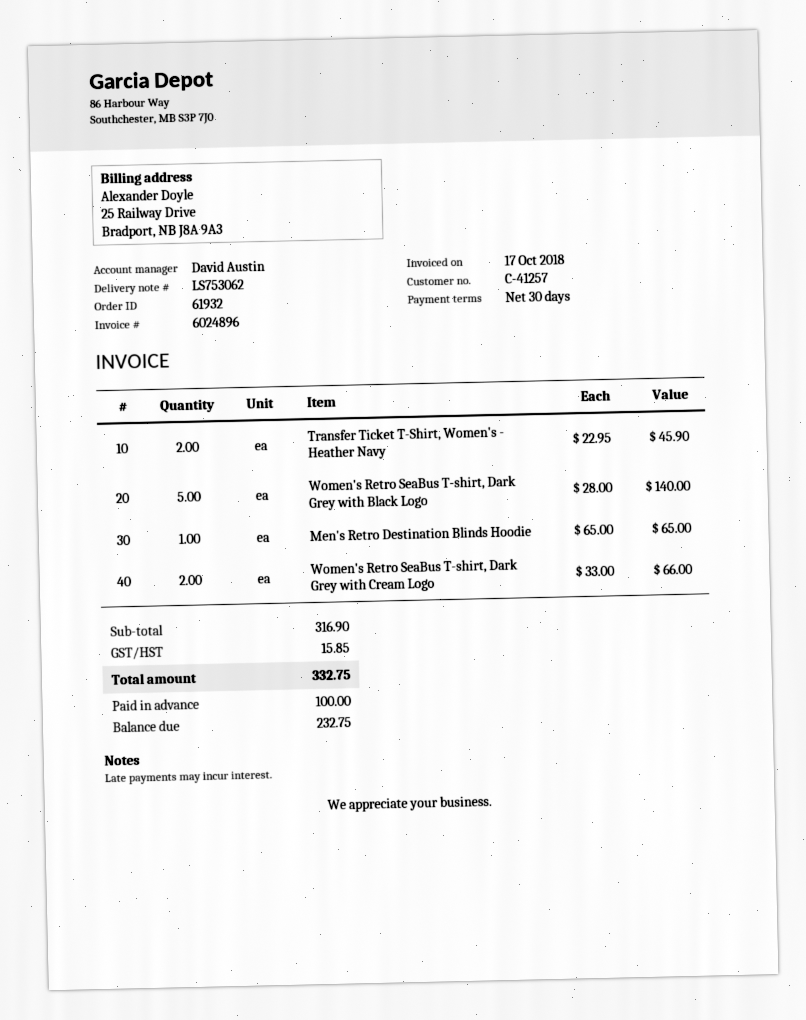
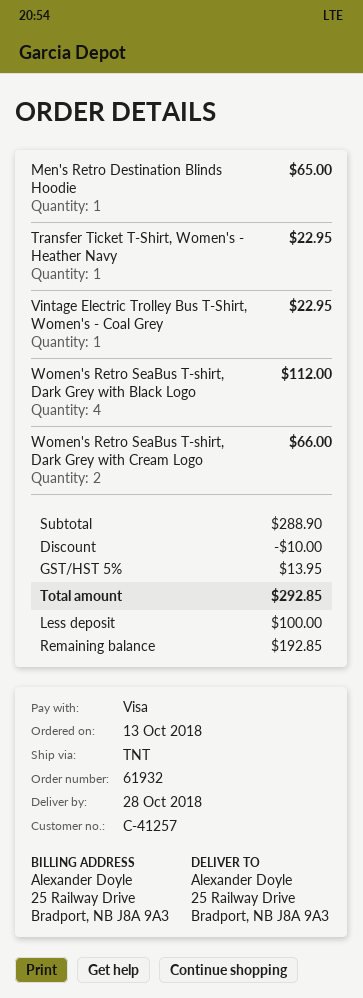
Transfer Ticket T-Shirt, Women's - Heather Navy: 2 for 45.90 -> 1 for 22.95
Women's Retro SeaBus T-shirt, Dark Grey with Black Logo: 5 for 140.00 -> 4 for 112.00
Vintage Electric Trolley Bus T-Shirt, Women's - Coal Grey: none -> 1 for 22.95
subtotal: 316.90 -> 288.90
discount: none -> 10.00
tax: 15.85 -> 13.95
total: 332.75 -> 292.85
balance: 232.75 -> 192.85

